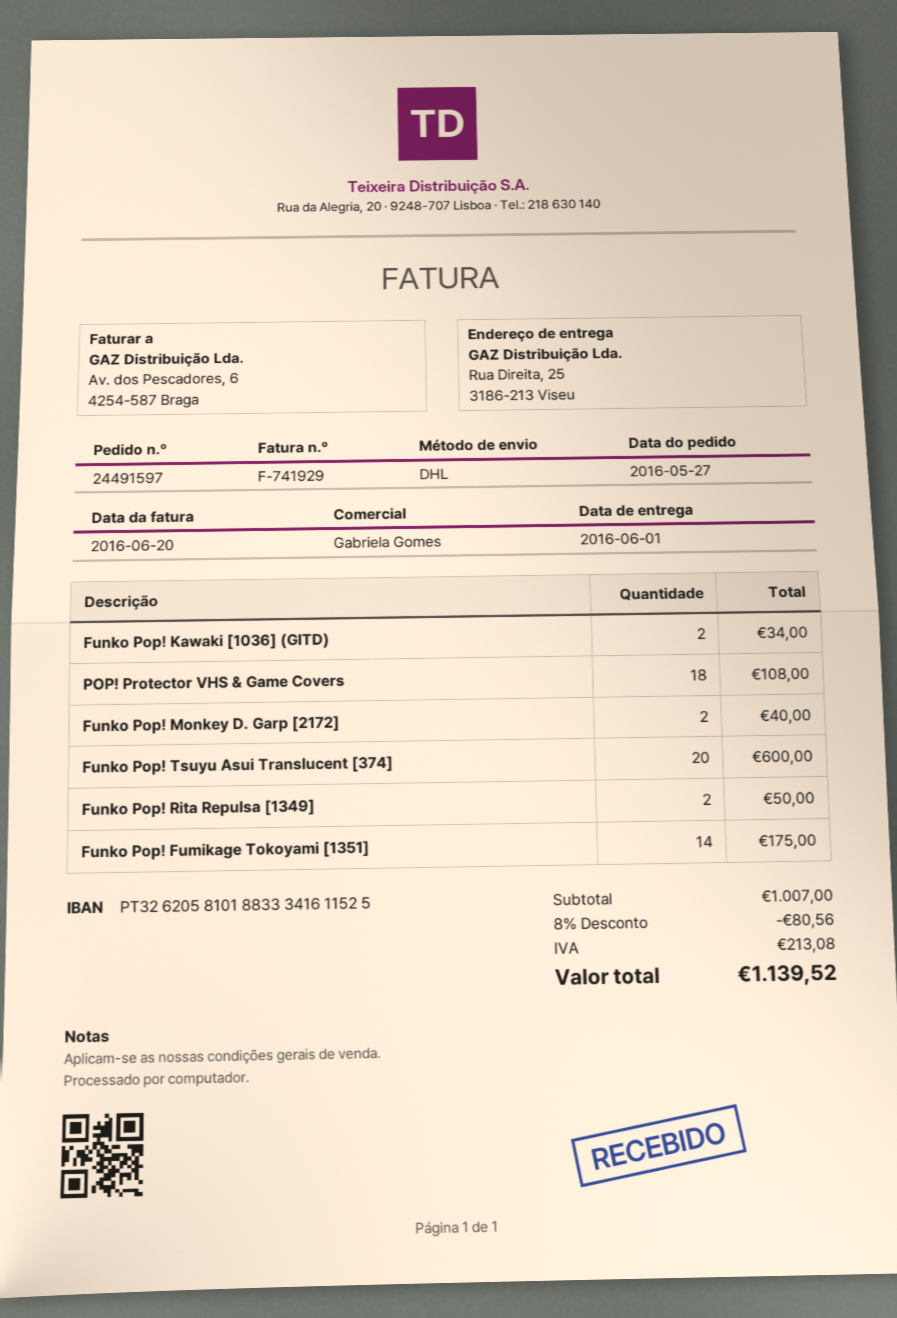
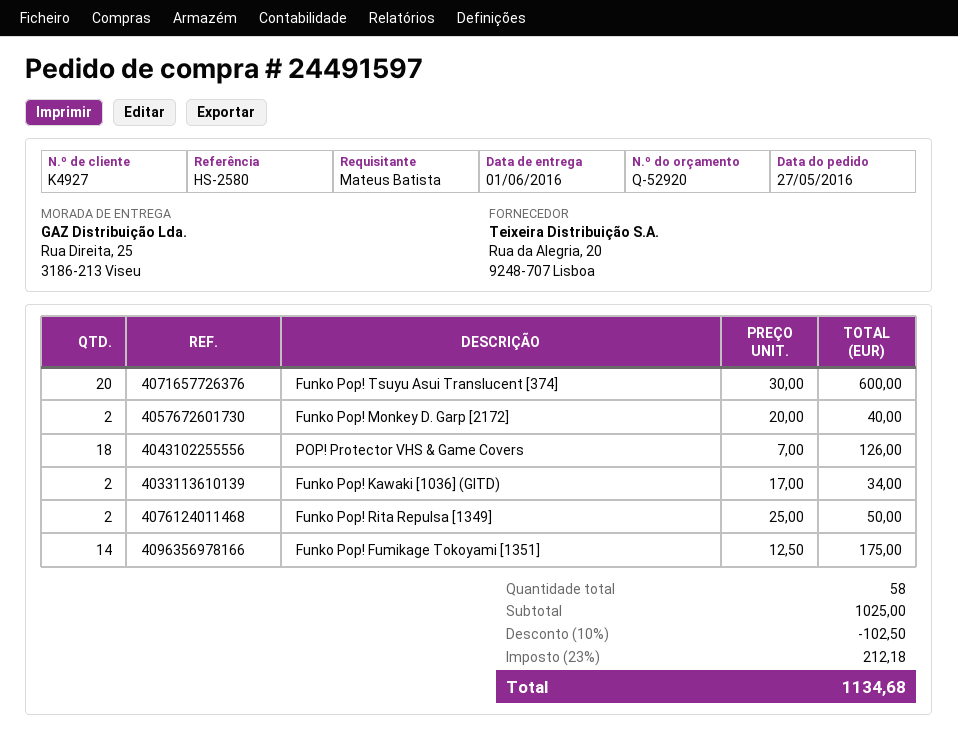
POP! Protector VHS & Game Covers: 18 for 108.00 -> 18 for 126.00
subtotal: 1007.00 -> 1025.00
discount: 8% = 80.56 -> 10% = 102.50
tax: 213.08 -> 212.18
total: 1139.52 -> 1134.68

